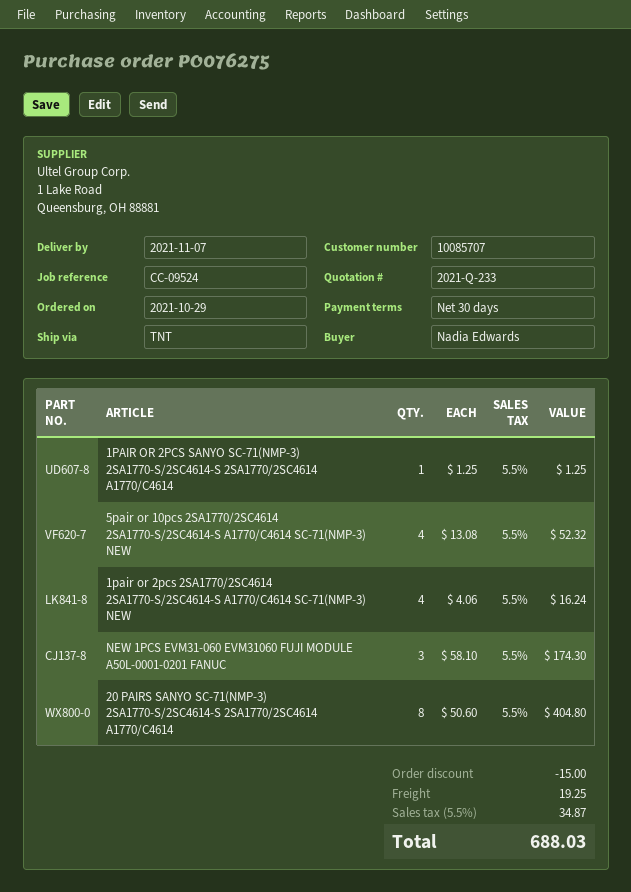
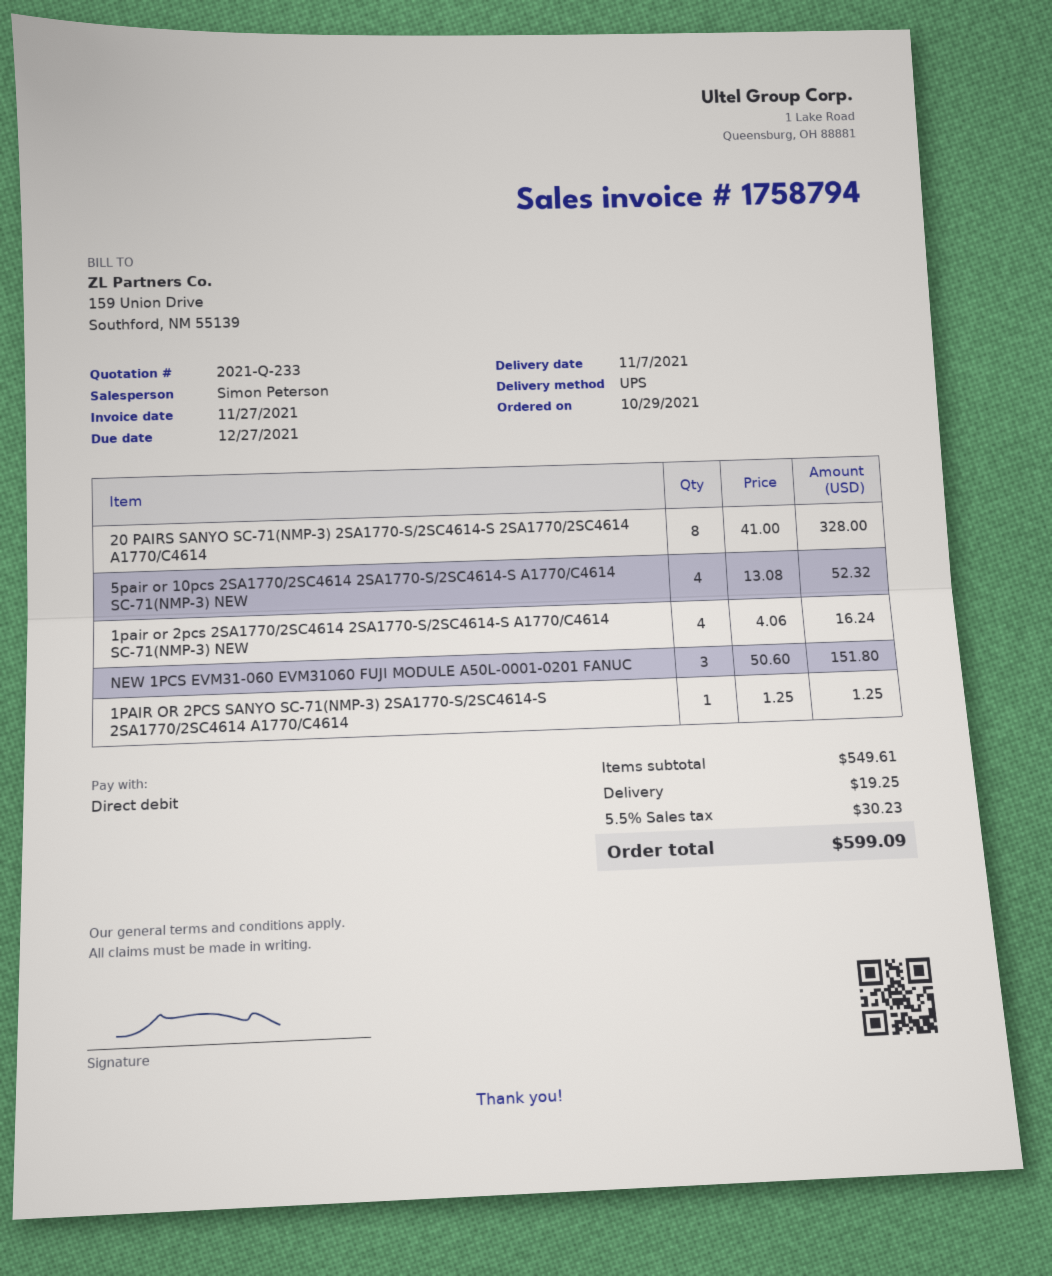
shipping method: TNT -> UPS
NEW 1PCS EVM31-060 EVM31060 FUJI MODULE A50L-0001-0201 FANUC: 3 x 58.10 = 174.30 -> 3 x 50.60 = 151.80
20 PAIRS SANYO SC-71(NMP-3) 2SA1770-S/2SC4614-S 2SA1770/2SC4614 A1770/C4614: 8 x 50.60 = 404.80 -> 8 x 41.00 = 328.00
discount: 15.00 -> none
tax: 5.5% = 34.87 -> 5.5% = 30.23
total: 688.03 -> 599.09

